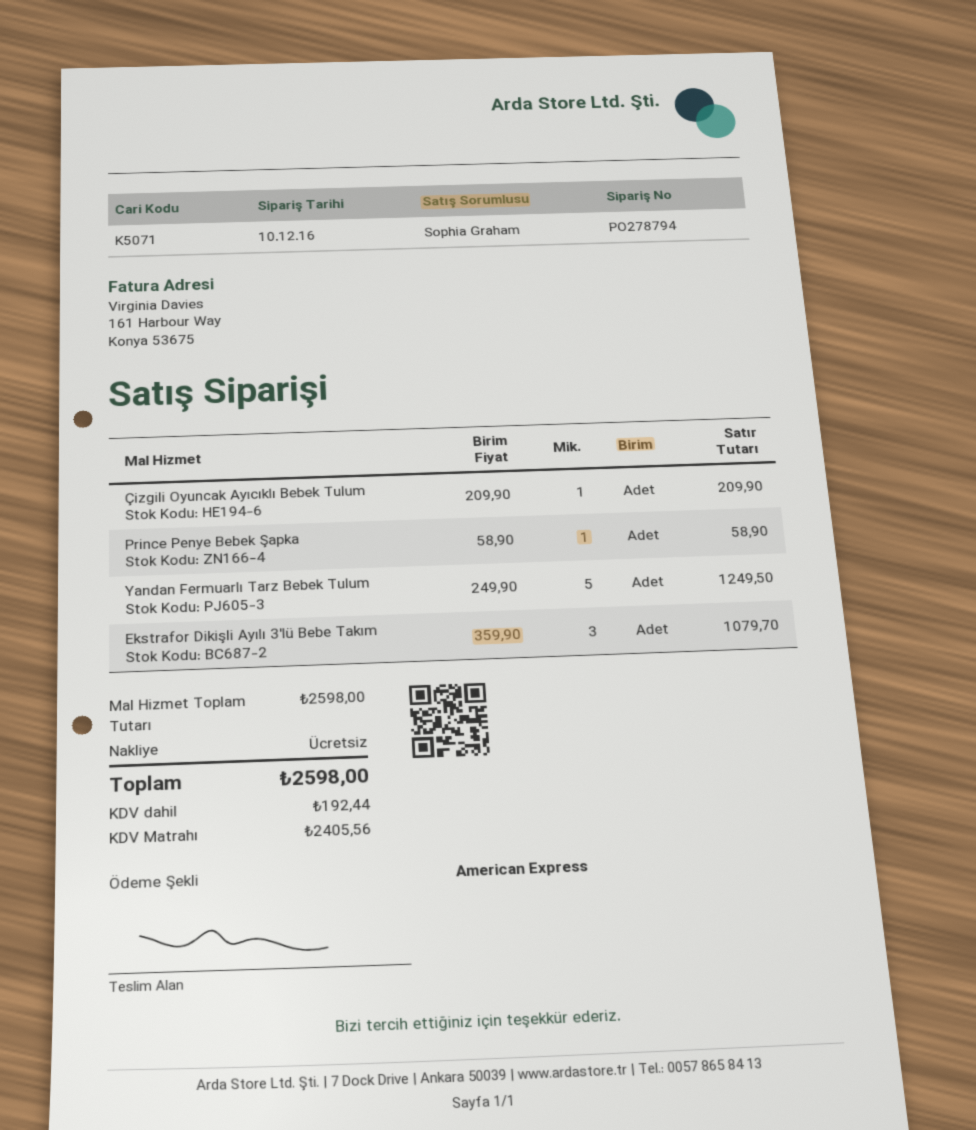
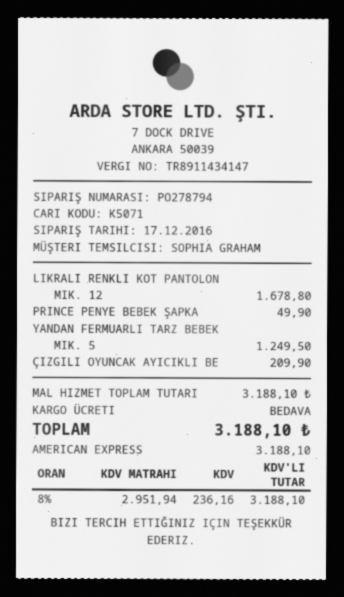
order date: 2016-12-10 -> 2016-12-17
Prince Penye Bebek Şapka: 1 for 58.90 -> 1 for 49.90
Ekstrafor Dikişli Ayılı 3'lü Bebe Takım: 3 for 1079.70 -> none
LIKRALI RENKLI KOT PANTOLON: none -> 12 for 1678.80
subtotal: 2598.00 -> 3188.10
net: 2405.56 -> 2951.94
tax: 192.44 -> 236.16
total: 2598.00 -> 3188.10

